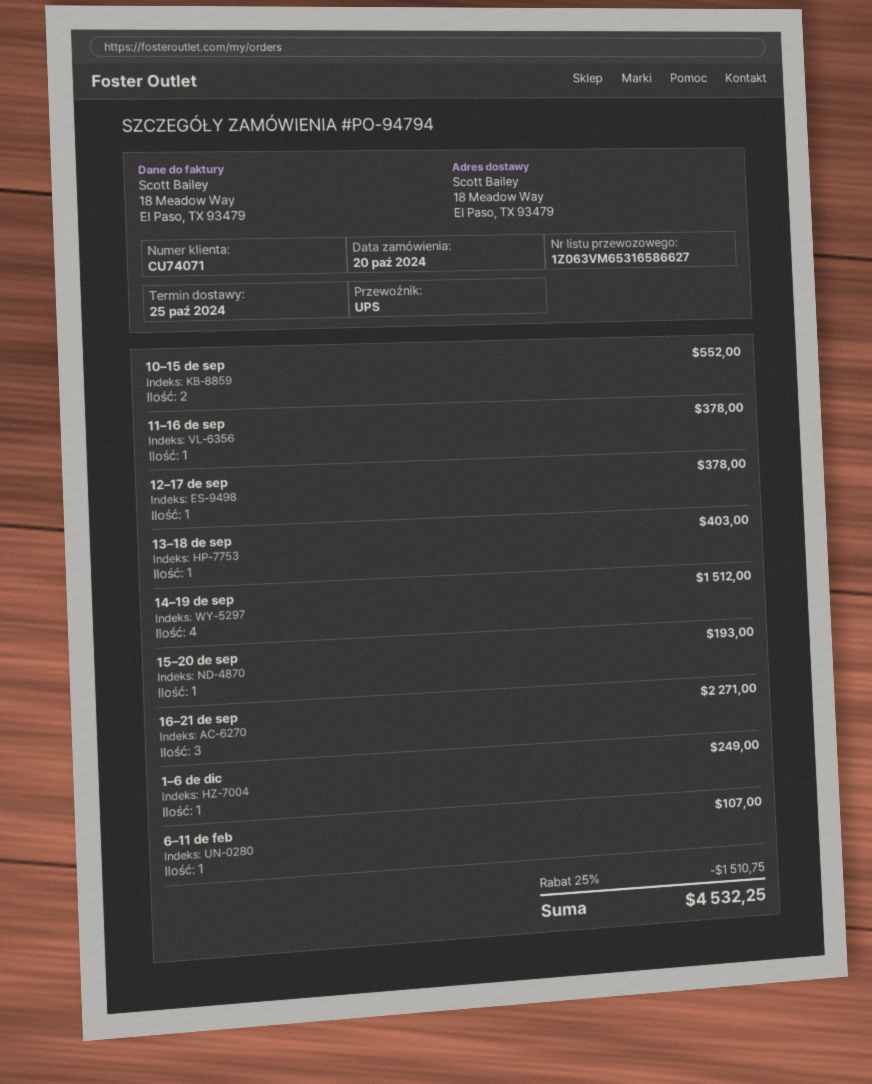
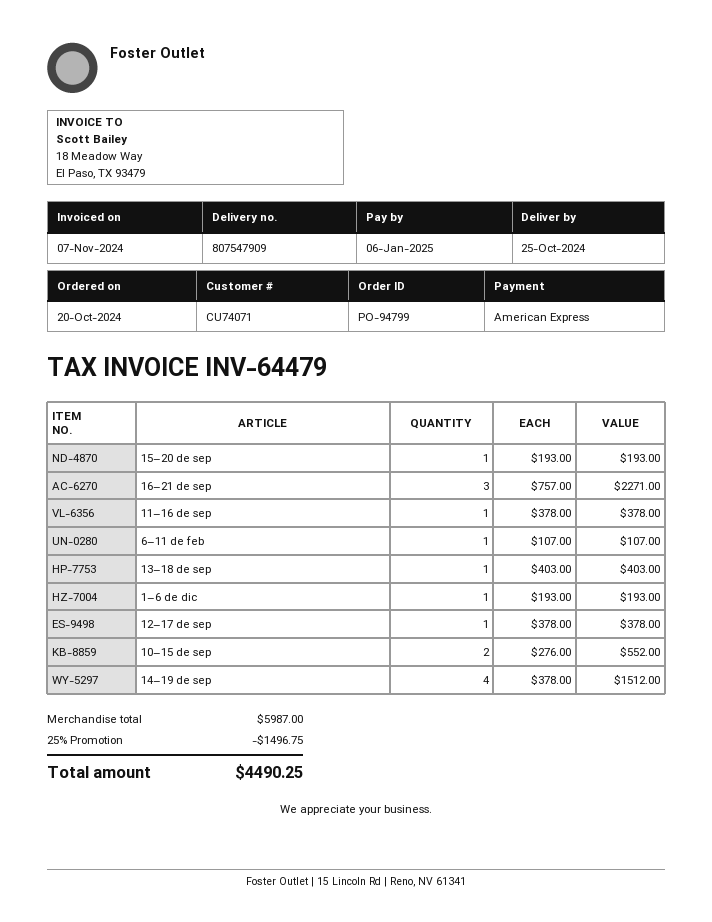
order number: PO-94794 -> PO-94799
1–6 de dic: 1 for 249.00 -> 1 for 193.00
discount: 25% = 1510.75 -> 25% = 1496.75
total: 4532.25 -> 4490.25

